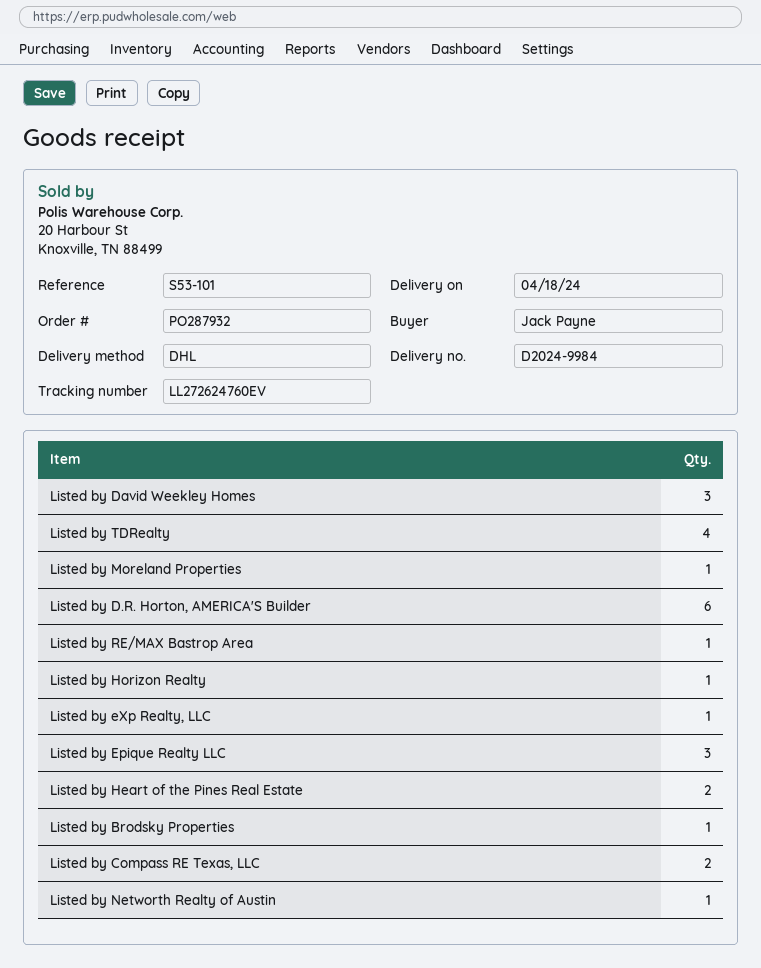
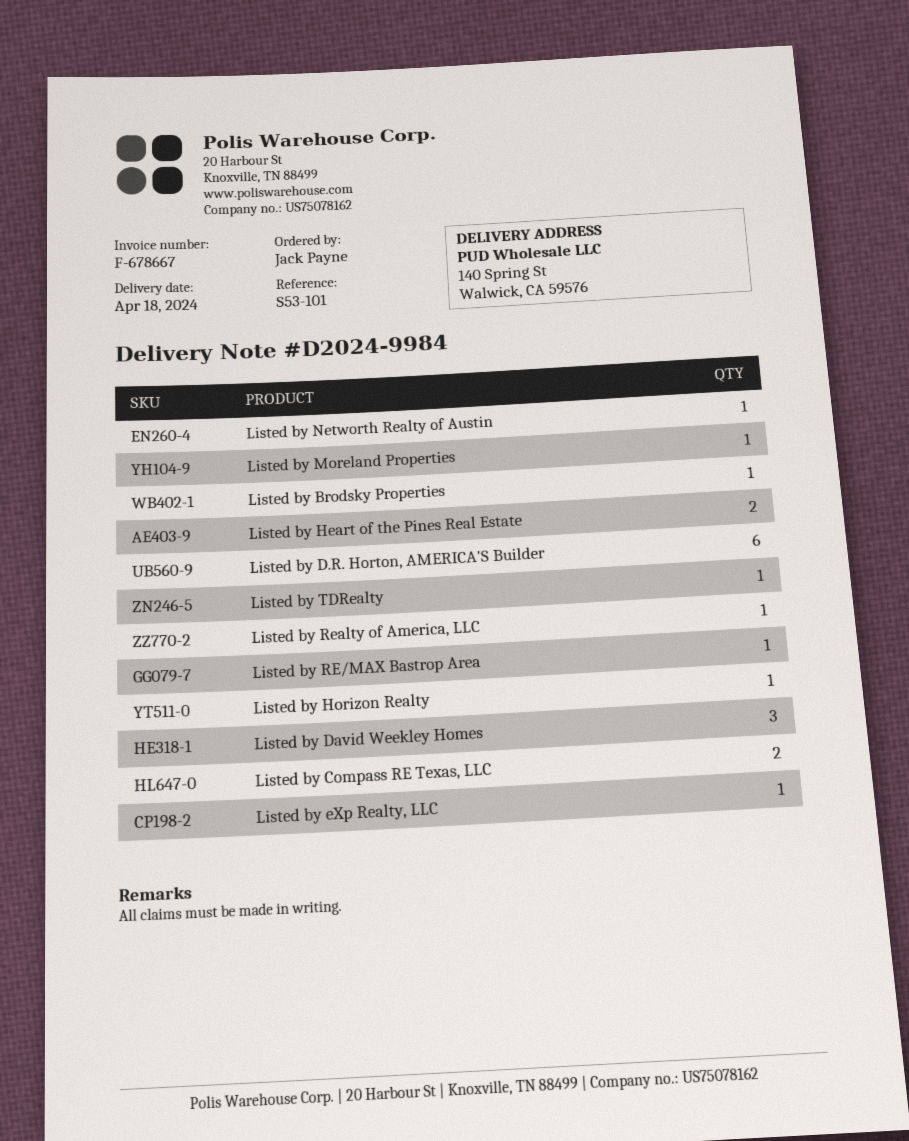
Listed by TDRealty: 4 -> 1
Listed by Epique Realty LLC: 3 -> none
Listed by Realty of America, LLC: none -> 1

